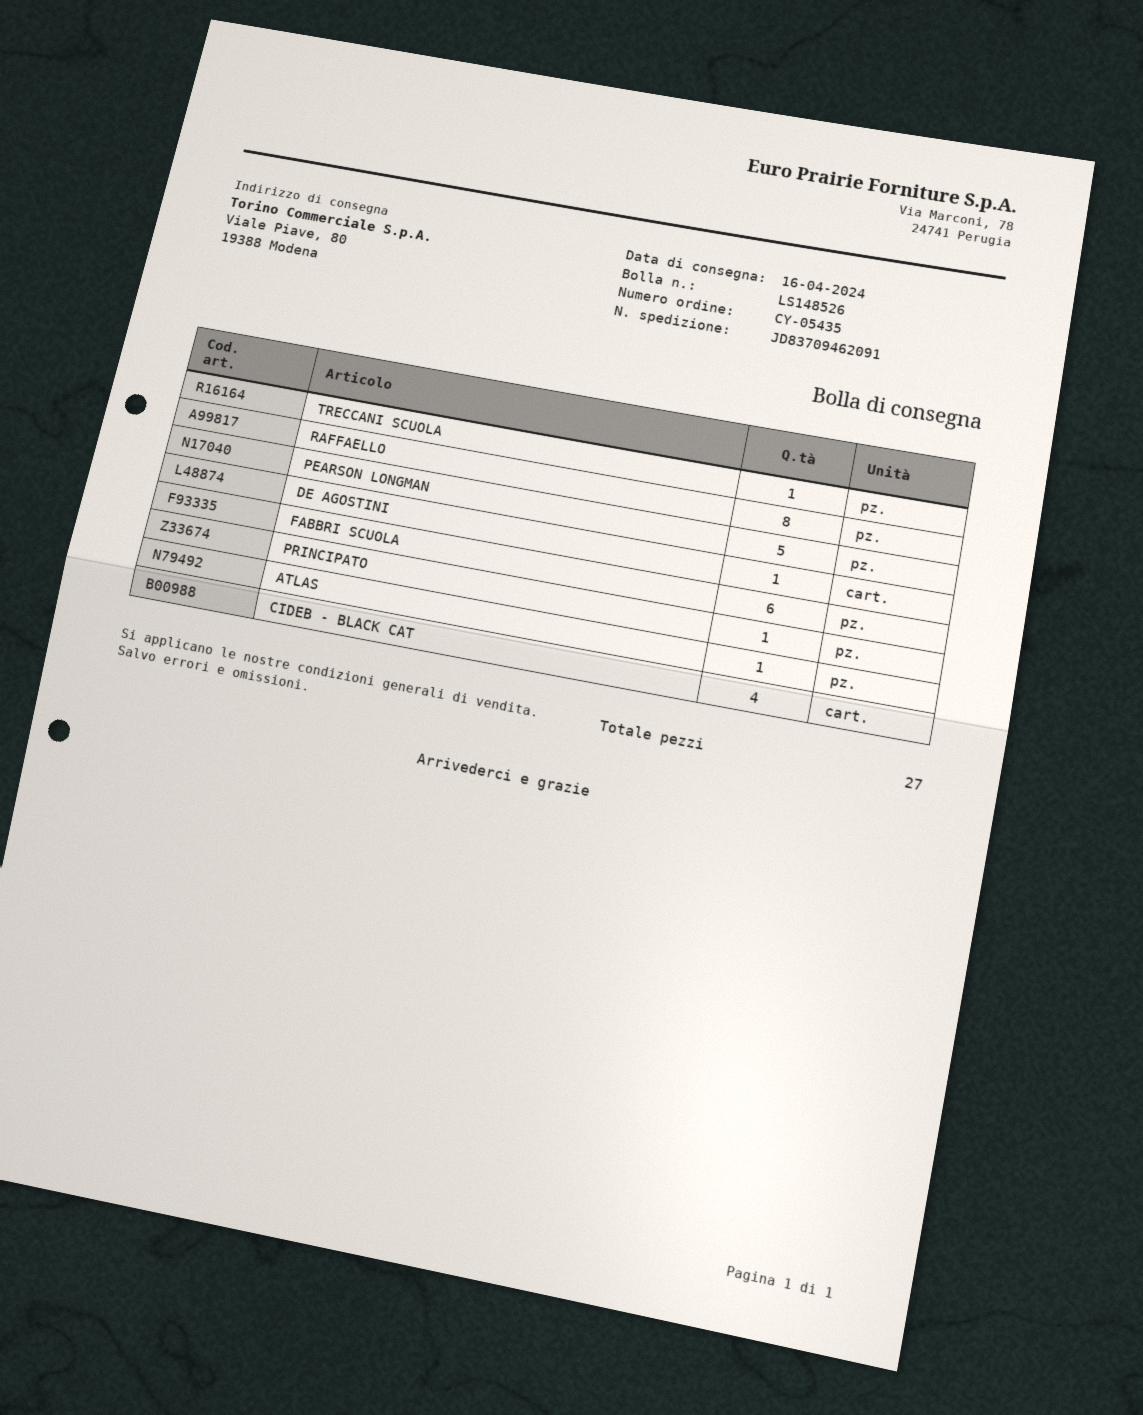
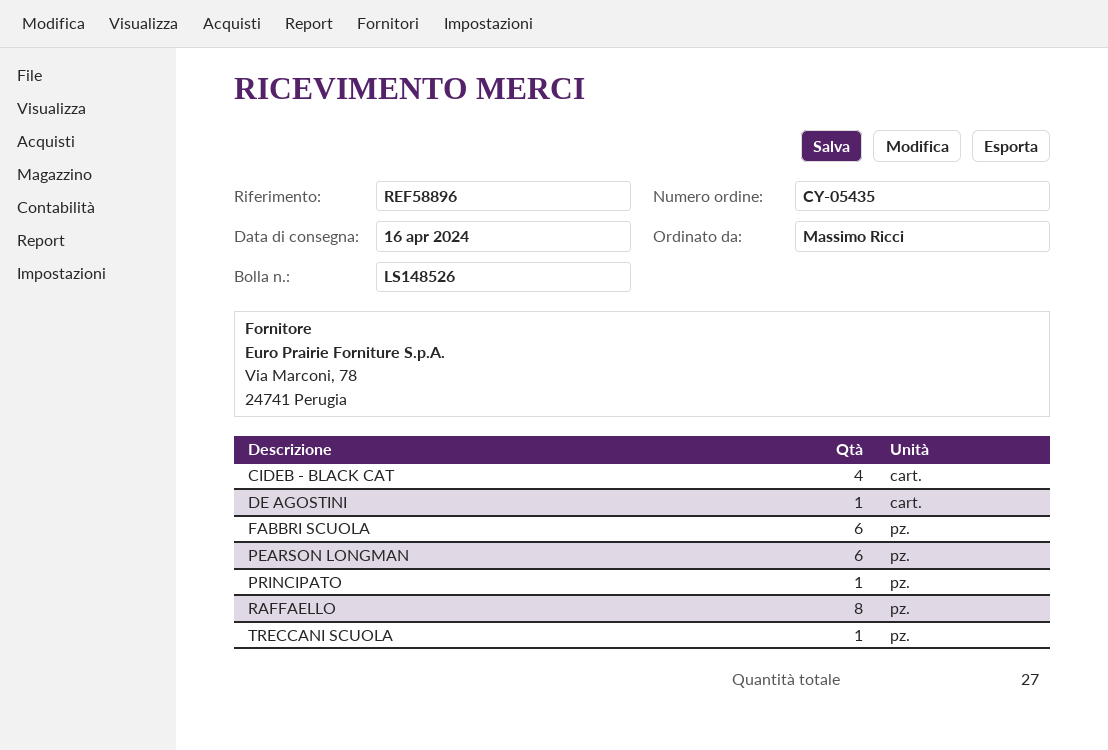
PEARSON LONGMAN: 5 -> 6
ATLAS: 1 -> none

